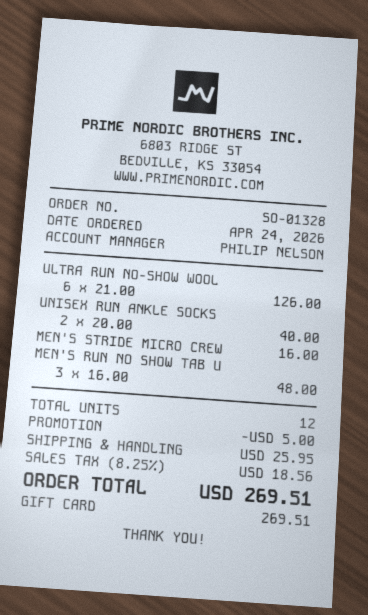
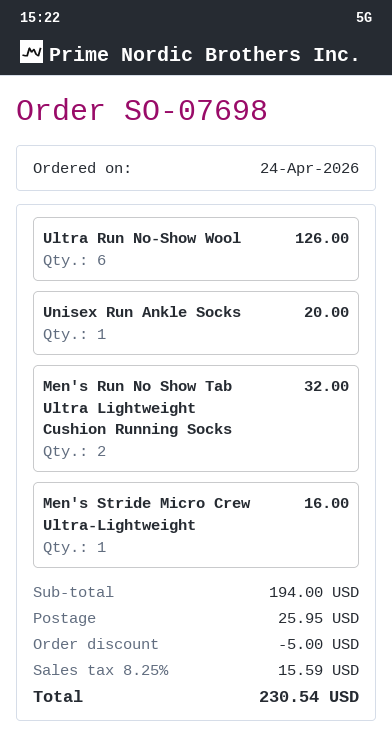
order number: SO-01328 -> SO-07698
UNISEX RUN ANKLE SOCKS: 2 for 40.00 -> 1 for 20.00
MEN'S RUN NO SHOW TAB U: 3 for 48.00 -> 2 for 32.00
tax: 8.25% = 18.56 -> 8.25% = 15.59
total: 269.51 -> 230.54

